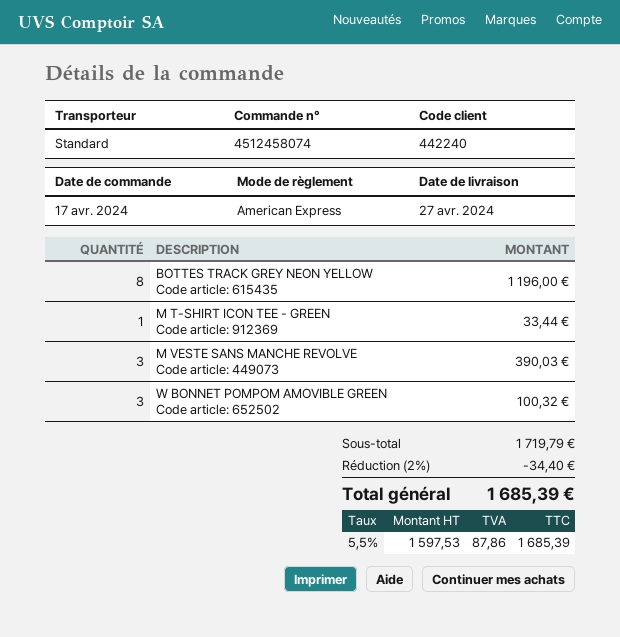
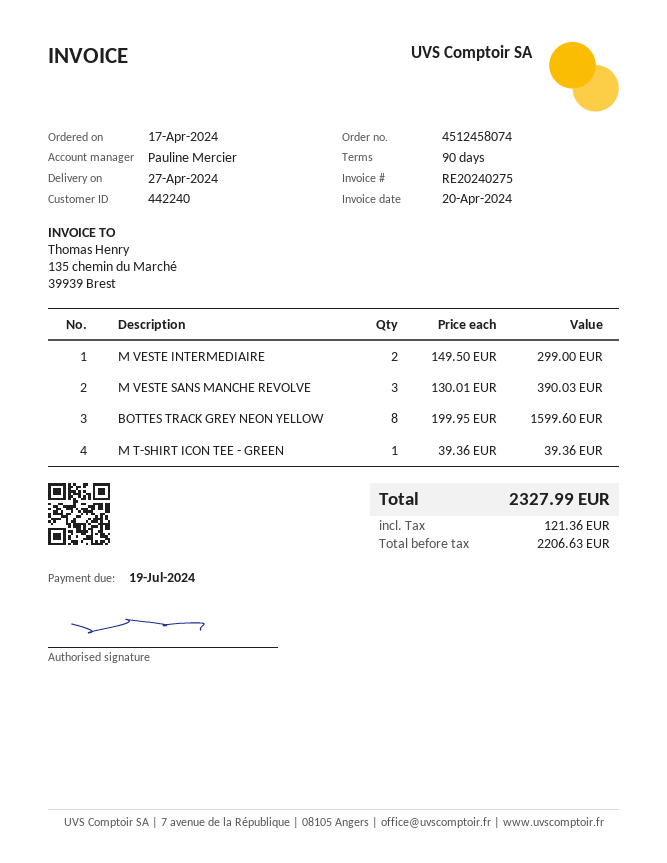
BOTTES TRACK GREY NEON YELLOW: 8 for 1196.00 -> 8 for 1599.60
M T-SHIRT ICON TEE - GREEN: 1 for 33.44 -> 1 for 39.36
W BONNET POMPOM AMOVIBLE GREEN: 3 for 100.32 -> none
M VESTE INTERMEDIAIRE: none -> 2 for 299.00
discount: 2% = 34.40 -> none
net: 1597.53 -> 2206.63
tax: 87.86 -> 121.36
total: 1685.39 -> 2327.99

